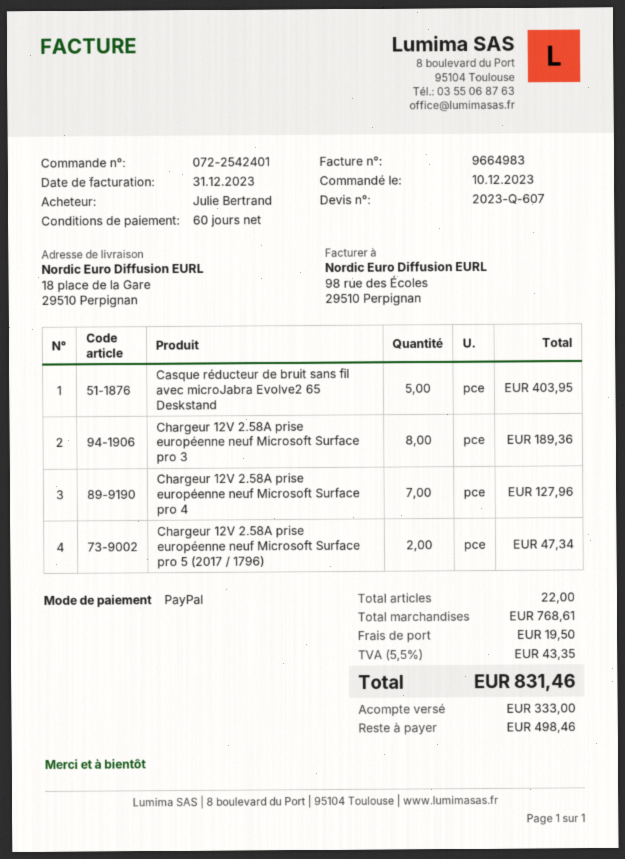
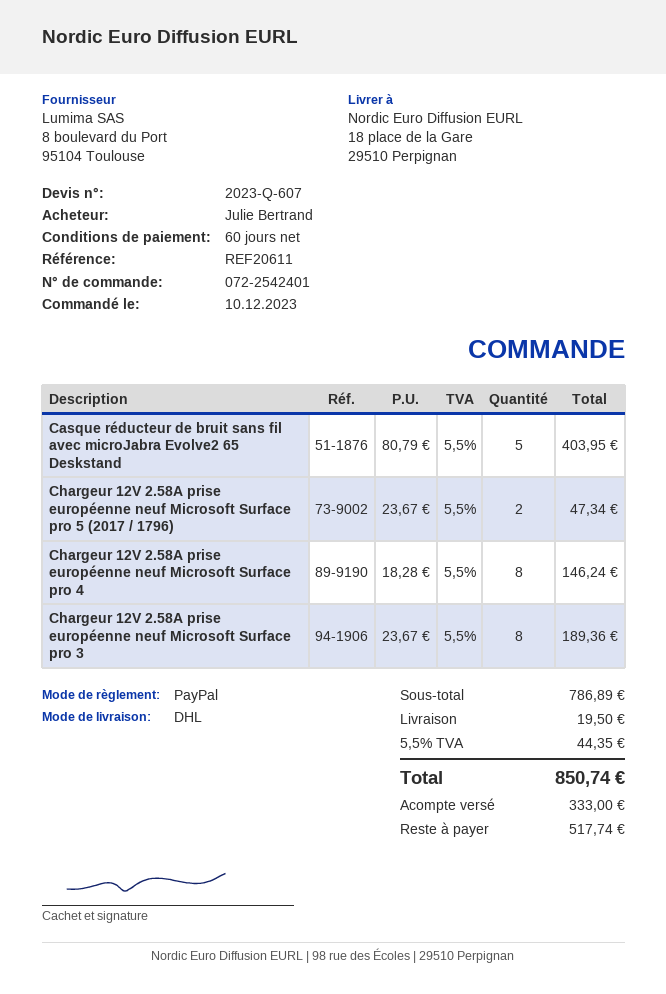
Chargeur 12V 2.58A prise européenne neuf Microsoft Surface pro 4: 7 for 127.96 -> 8 for 146.24
subtotal: 768.61 -> 786.89
tax: 5.5% = 43.35 -> 5.5% = 44.35
total: 831.46 -> 850.74
balance: 498.46 -> 517.74

